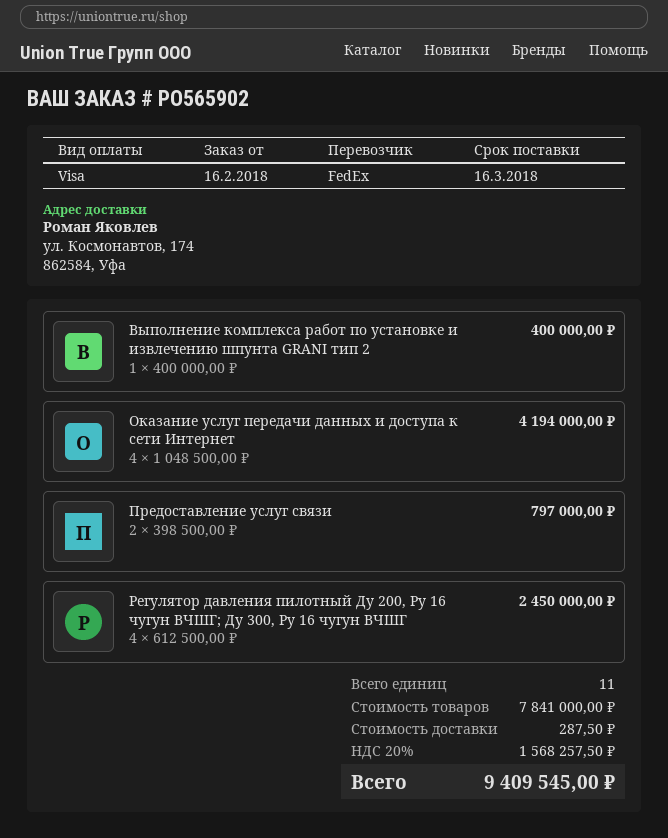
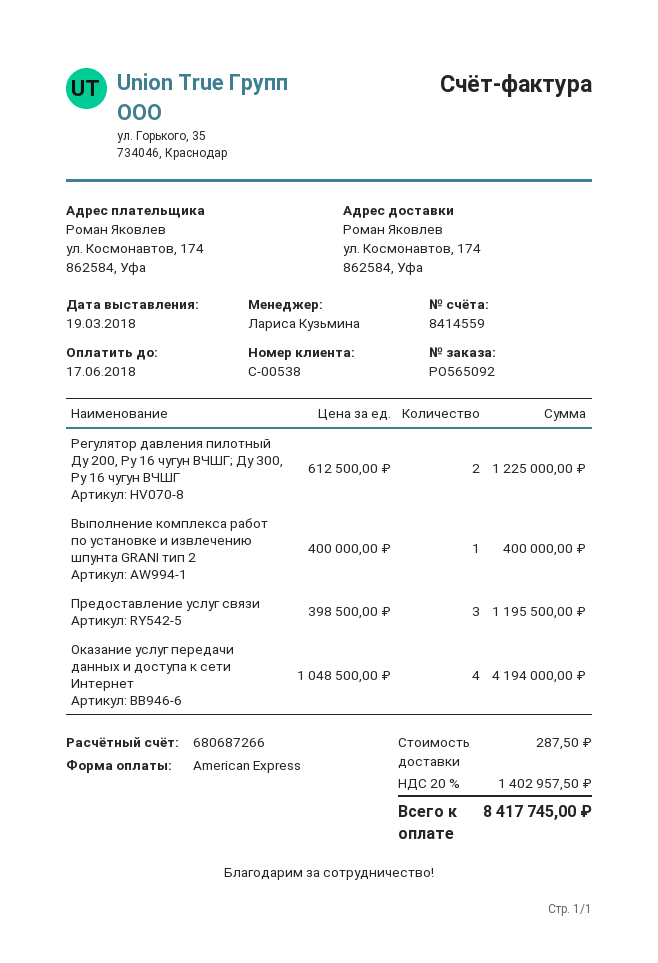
order number: PO565902 -> PO565092
payment method: Visa -> American Express
Предоставление услуг связи: 2 x 398500.00 = 797000.00 -> 3 x 398500.00 = 1195500.00
Регулятор давления пилотный Ду 200, Ру 16 чугун ВЧШГ; Ду 300, Ру 16 чугун ВЧШГ: 4 x 612500.00 = 2450000.00 -> 2 x 612500.00 = 1225000.00
tax: 20% = 1568257.50 -> 20% = 1402957.50
total: 9409545.00 -> 8417745.00

